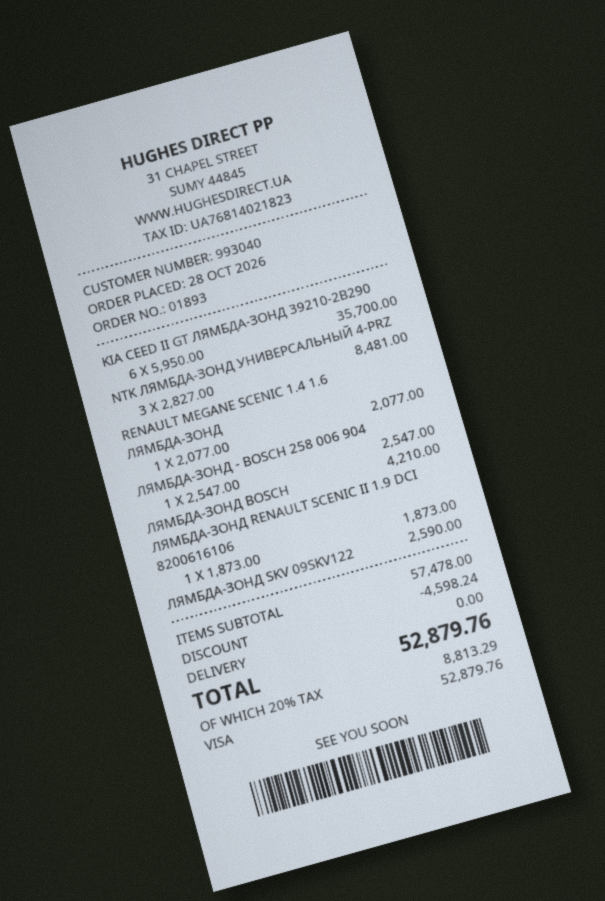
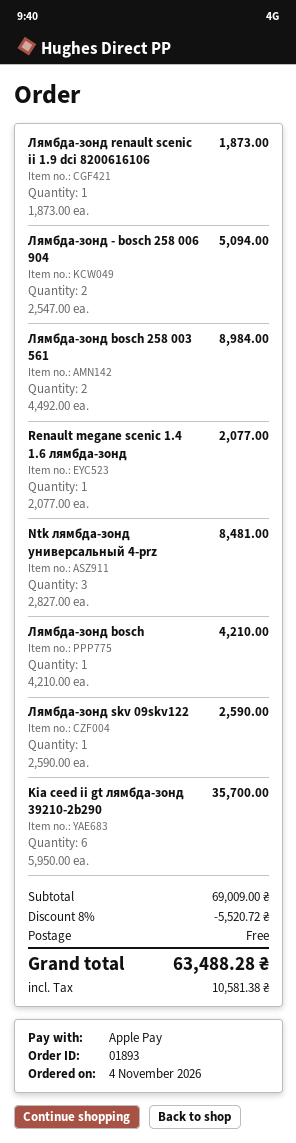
order date: 2026-10-28 -> 2026-11-04
payment method: Visa -> Apple Pay
ЛЯМБДА-ЗОНД - BOSCH 258 006 904: 1 x 2547.00 = 2547.00 -> 2 x 2547.00 = 5094.00
Лямбда-зонд bosch 258 003 561: none -> 2 x 4492.00 = 8984.00
subtotal: 57478.00 -> 69009.00
discount: 4598.24 -> 5520.72
tax: 8813.29 -> 10581.38
total: 52879.76 -> 63488.28

